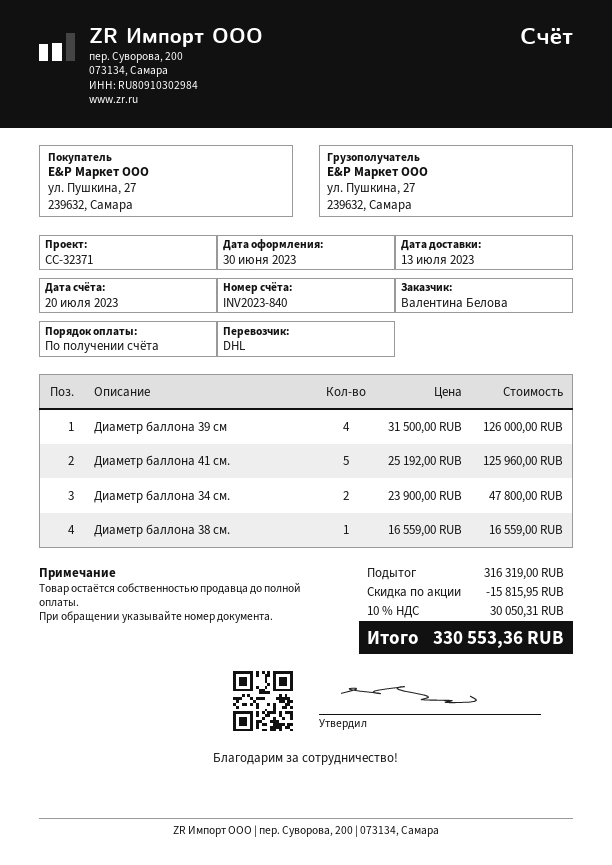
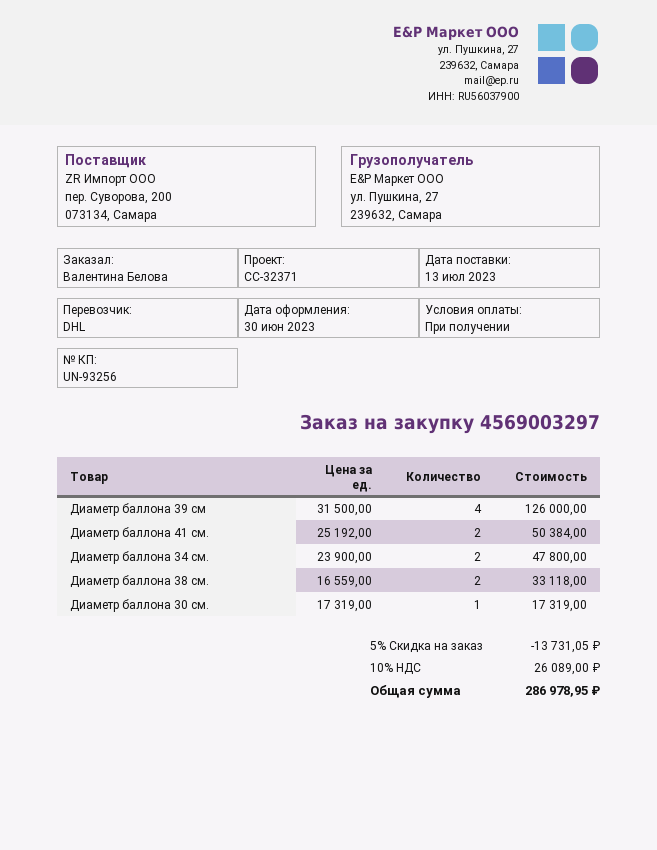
Диаметр баллона 41 см.: 5 x 25192.00 = 125960.00 -> 2 x 25192.00 = 50384.00
Диаметр баллона 38 см.: 1 x 16559.00 = 16559.00 -> 2 x 16559.00 = 33118.00
Диаметр баллона 30 см.: none -> 1 x 17319.00 = 17319.00
discount: 15815.95 -> 13731.05
tax: 10% = 30050.31 -> 10% = 26089.00
total: 330553.36 -> 286978.95

